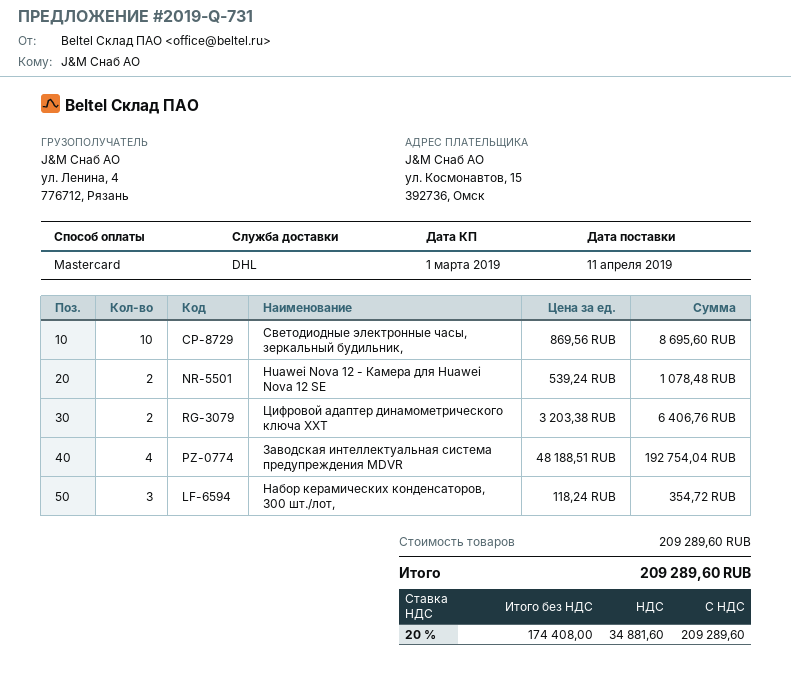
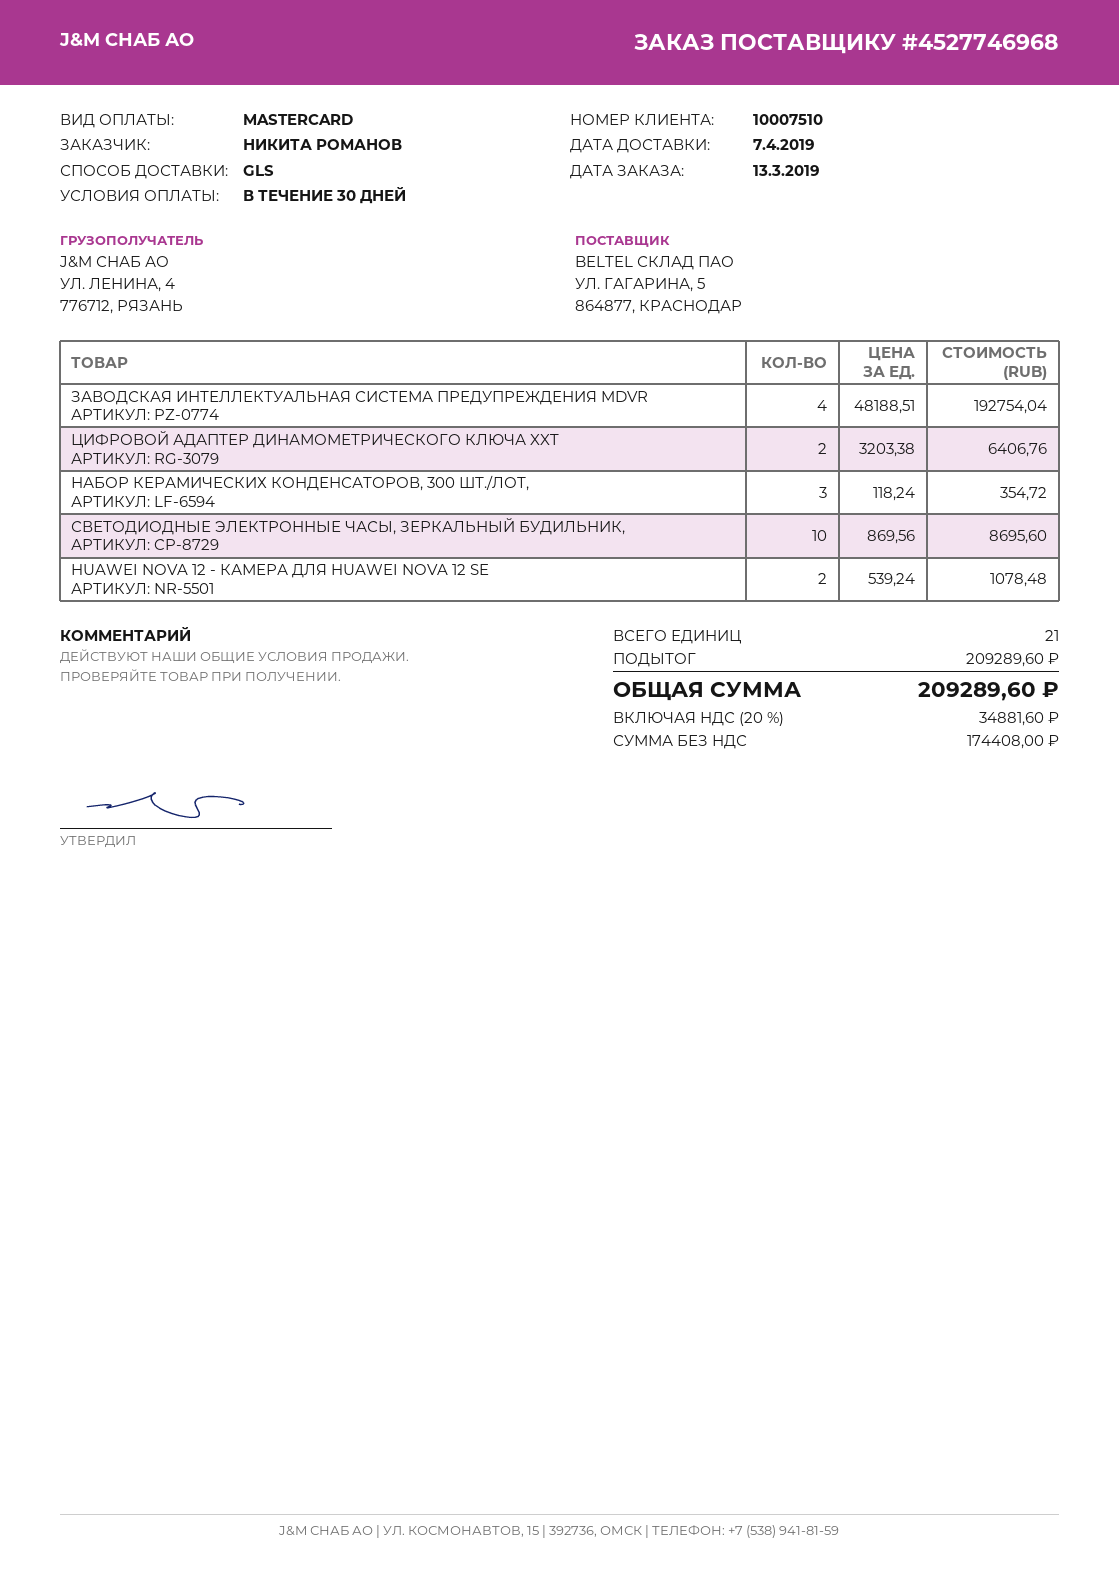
delivery date: 2019-04-11 -> 2019-04-07
shipping method: DHL -> GLS

